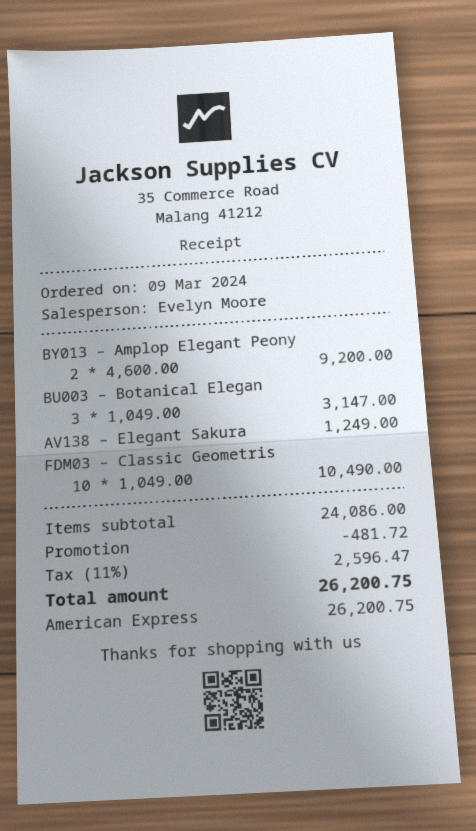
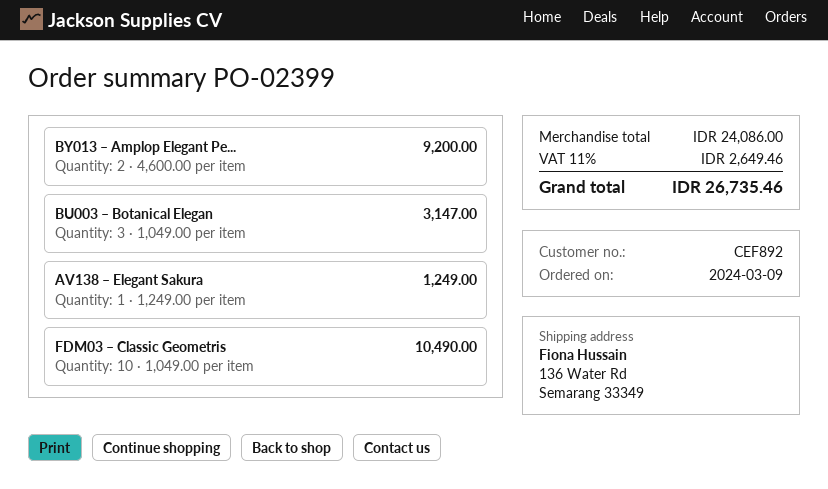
discount: 481.72 -> none
tax: 11% = 2596.47 -> 11% = 2649.46
total: 26200.75 -> 26735.46

